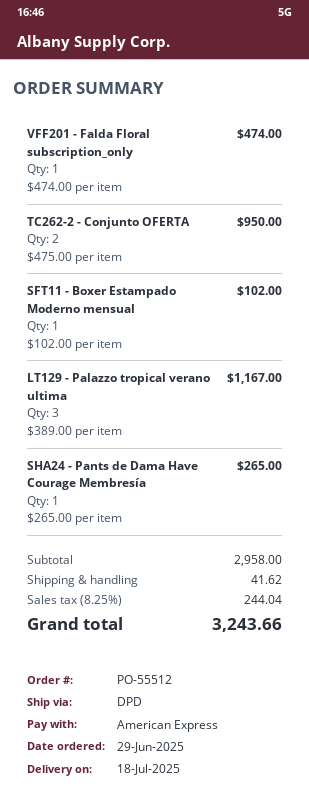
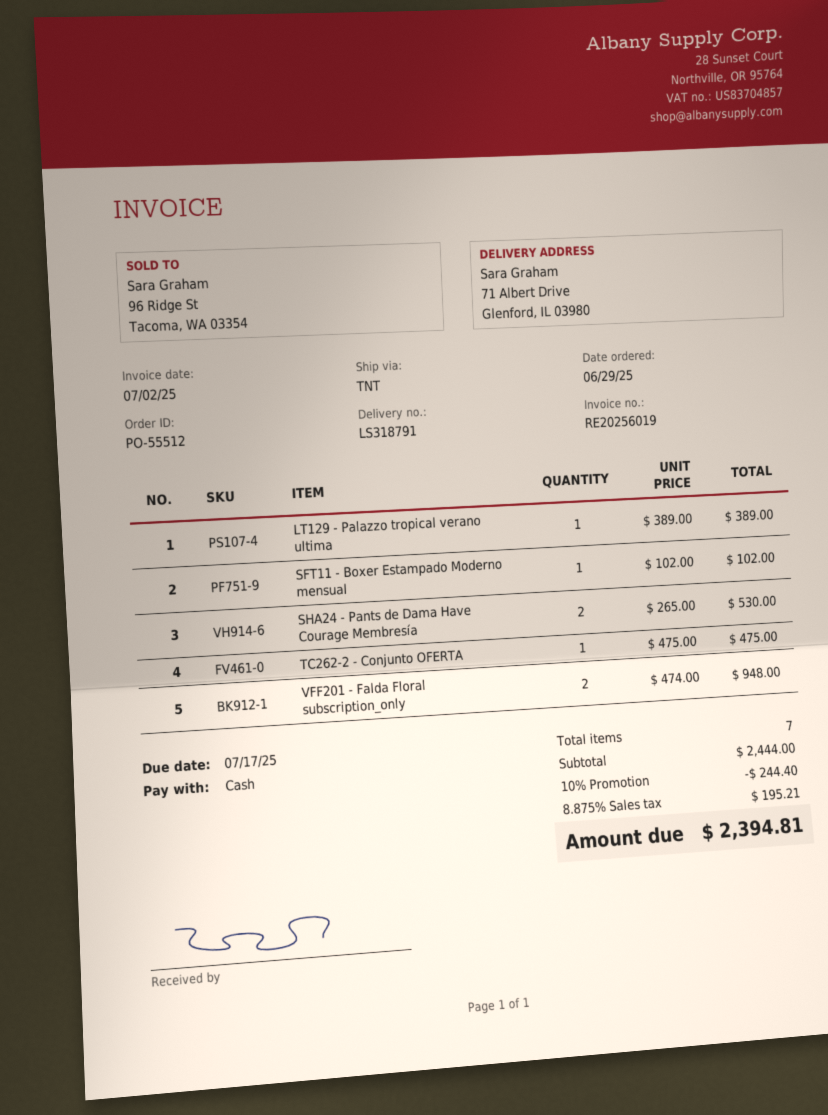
payment method: American Express -> cash
shipping method: DPD -> TNT
VFF201 - Falda Floral subscription_only: 1 x 474.00 = 474.00 -> 2 x 474.00 = 948.00
TC262-2 - Conjunto OFERTA: 2 x 475.00 = 950.00 -> 1 x 475.00 = 475.00
LT129 - Palazzo tropical verano ultima: 3 x 389.00 = 1167.00 -> 1 x 389.00 = 389.00
SHA24 - Pants de Dama Have Courage Membresía: 1 x 265.00 = 265.00 -> 2 x 265.00 = 530.00
subtotal: 2958.00 -> 2444.00
discount: none -> 10% = 244.40
shipping: 41.62 -> none
tax: 8.25% = 244.04 -> 8.875% = 195.21
total: 3243.66 -> 2394.81

